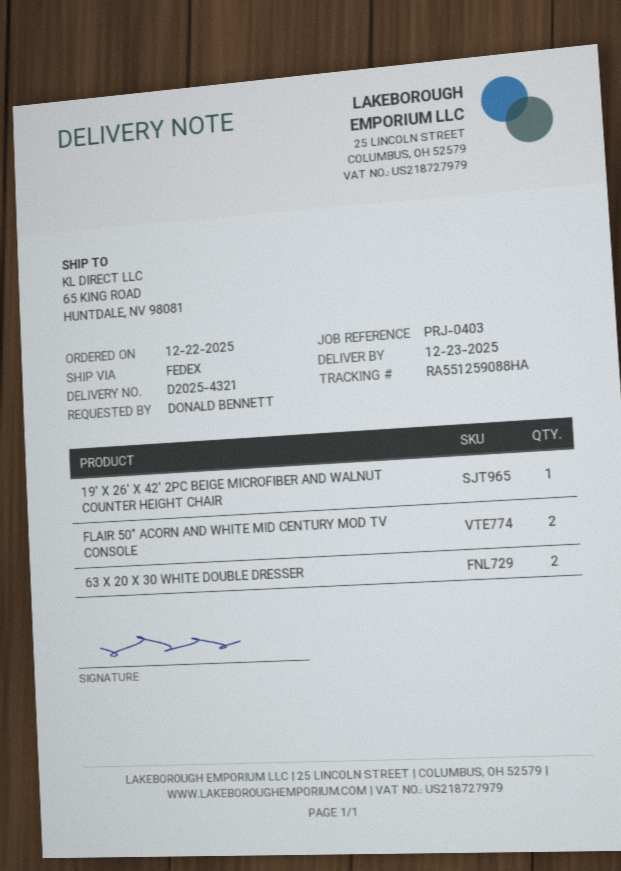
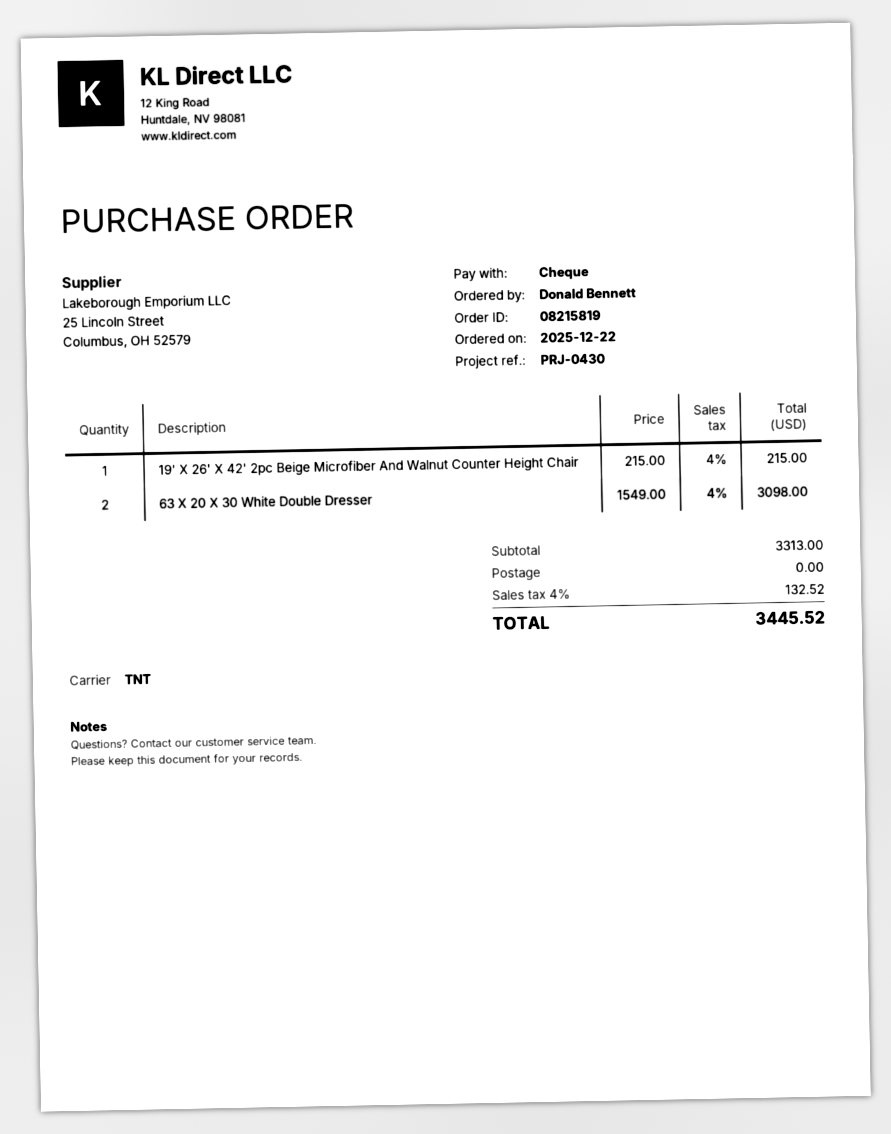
reference: PRJ-0403 -> PRJ-0430
shipping method: FedEx -> TNT
FLAIR 50" ACORN AND WHITE MID CENTURY MOD TV CONSOLE: 2 -> none

